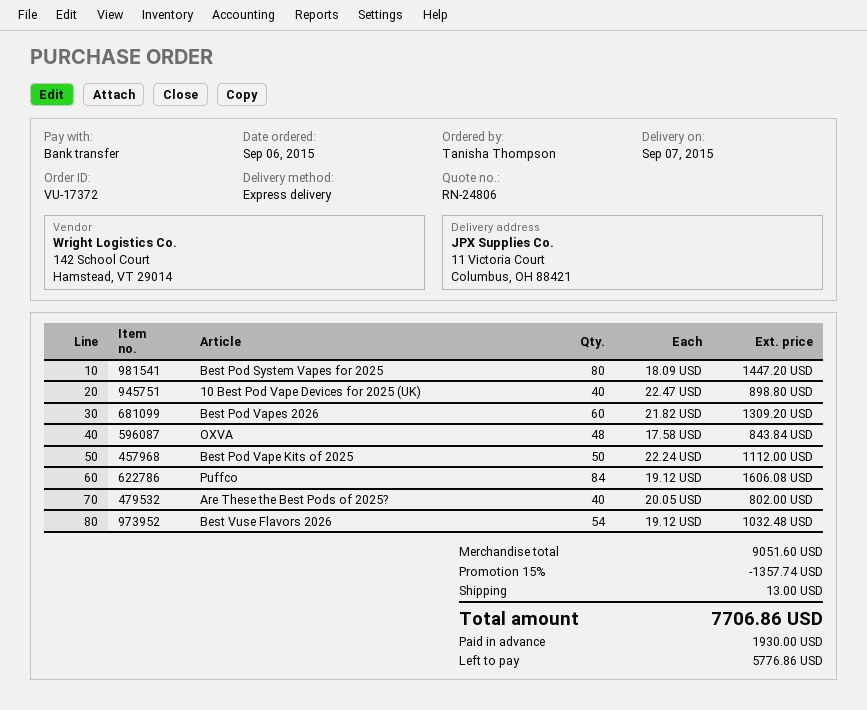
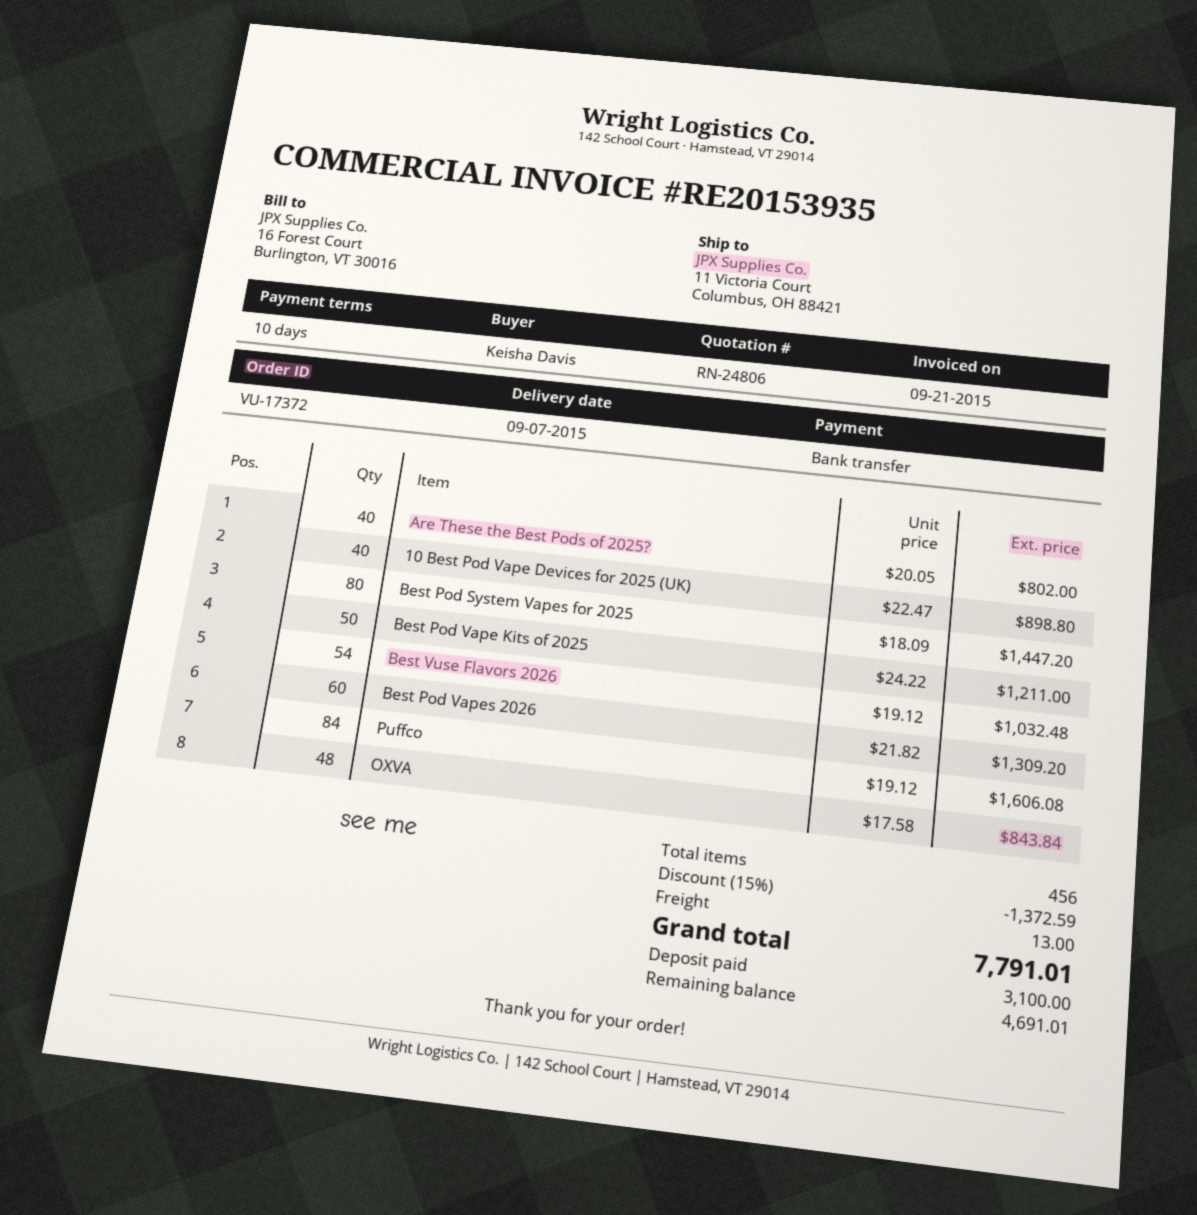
ordered by: Tanisha Thompson -> Keisha Davis
Best Pod Vape Kits of 2025: 50 x 22.24 = 1112.00 -> 50 x 24.22 = 1211.00
discount: 15% = 1357.74 -> 15% = 1372.59
total: 7706.86 -> 7791.01
deposit: 1930.00 -> 3100.00
balance: 5776.86 -> 4691.01

